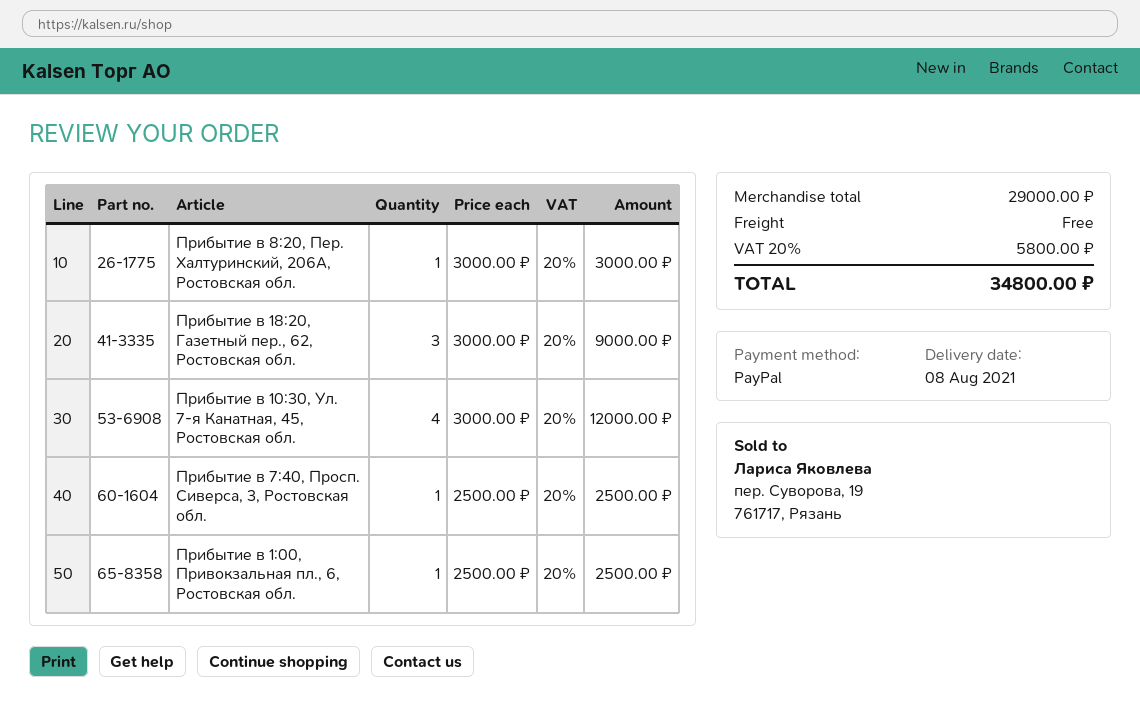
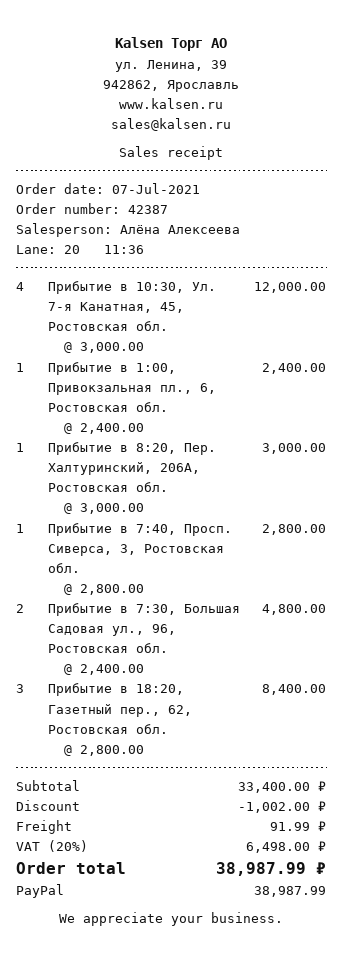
Прибытие в 18:20, Газетный пер., 62, Ростовская обл.: 3 x 3000.00 = 9000.00 -> 3 x 2800.00 = 8400.00
Прибытие в 7:40, Просп. Сиверса, 3, Ростовская обл.: 1 x 2500.00 = 2500.00 -> 1 x 2800.00 = 2800.00
Прибытие в 1:00, Привокзальная пл., 6, Ростовская обл.: 1 x 2500.00 = 2500.00 -> 1 x 2400.00 = 2400.00
Прибытие в 7:30, Большая Садовая ул., 96, Ростовская обл.: none -> 2 x 2400.00 = 4800.00
subtotal: 29000.00 -> 33400.00
discount: none -> 1002.00
shipping: 0.00 -> 91.99
tax: 20% = 5800.00 -> 20% = 6498.00
total: 34800.00 -> 38987.99

